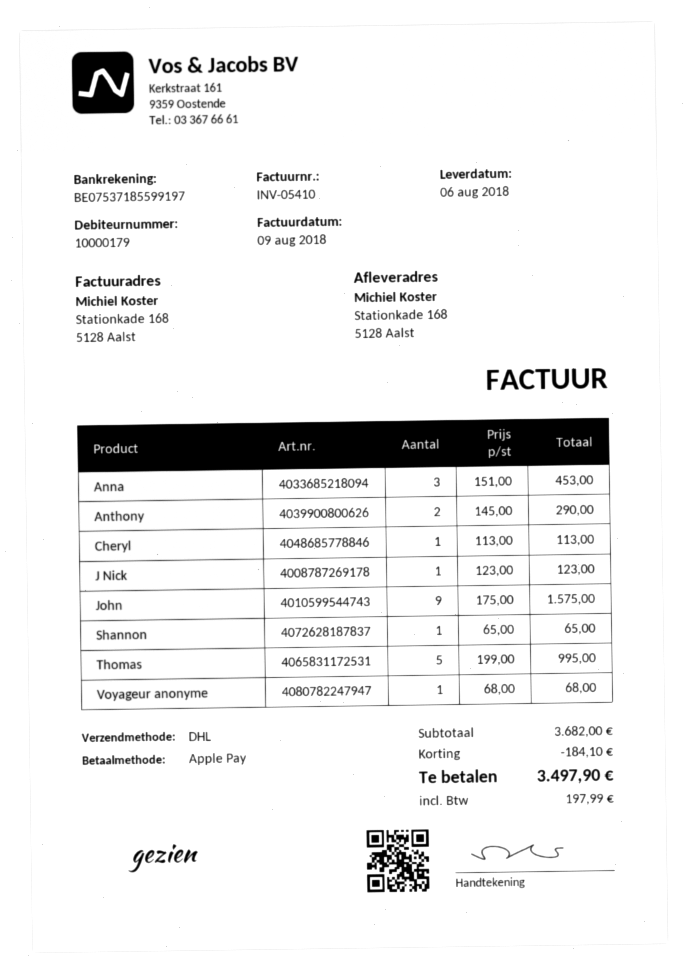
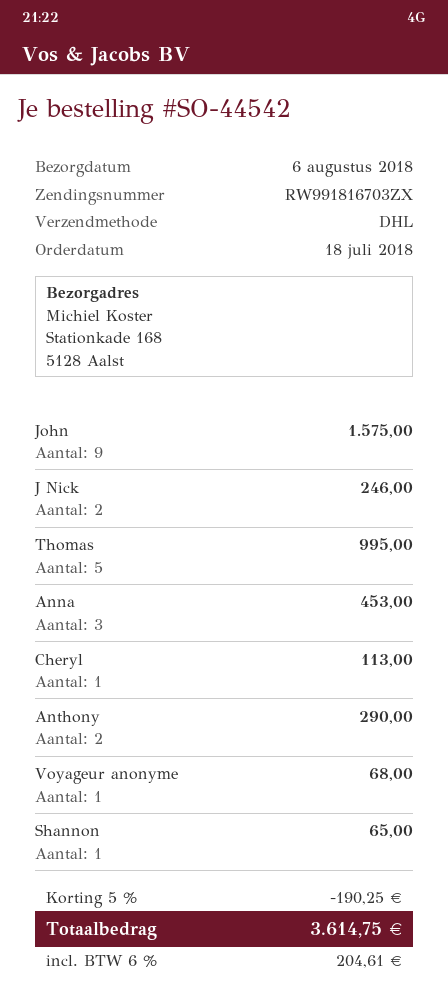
J Nick: 1 for 123.00 -> 2 for 246.00
discount: 184.10 -> 190.25
tax: 197.99 -> 204.61
total: 3497.90 -> 3614.75

